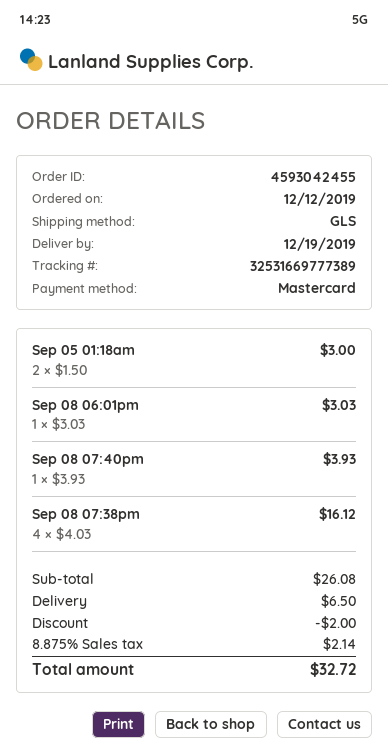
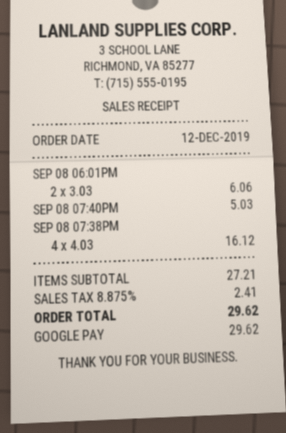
payment method: Mastercard -> Google Pay
Sep 05 01:18am: 2 x 1.50 = 3.00 -> none
Sep 08 06:01pm: 1 x 3.03 = 3.03 -> 2 x 3.03 = 6.06
Sep 08 07:40pm: 1 x 3.93 = 3.93 -> 1 x 5.03 = 5.03
subtotal: 26.08 -> 27.21
discount: 2.00 -> none
shipping: 6.50 -> none
tax: 8.875% = 2.14 -> 8.875% = 2.41
total: 32.72 -> 29.62

